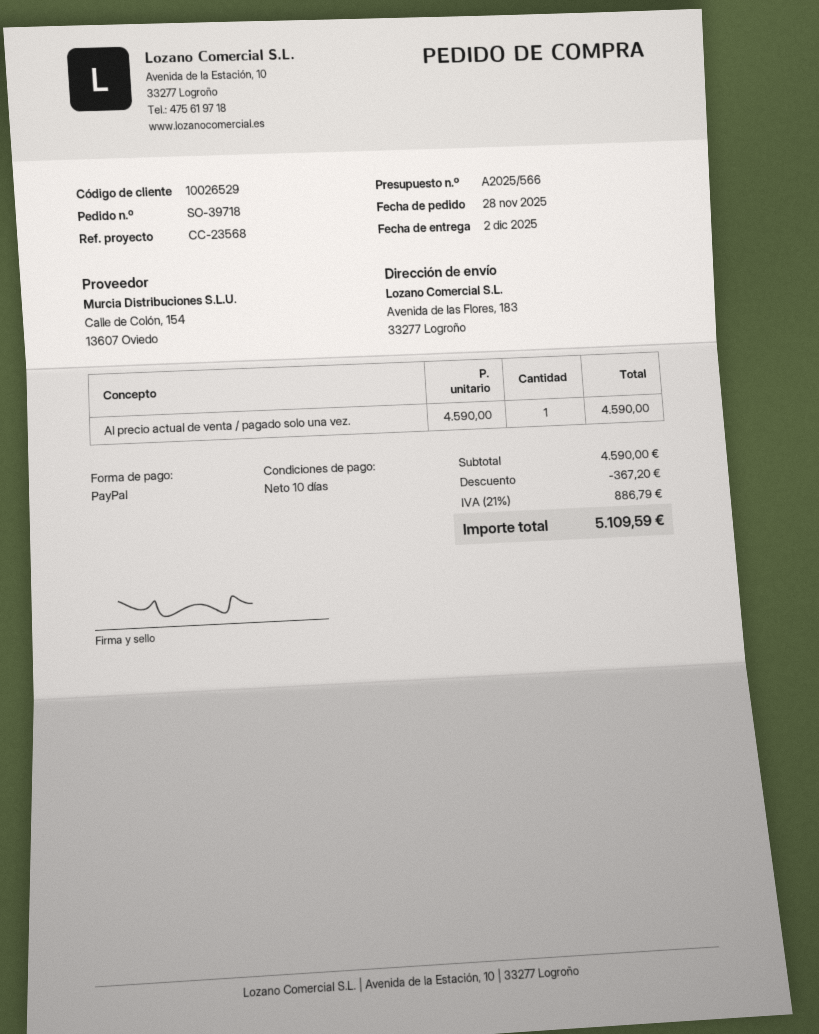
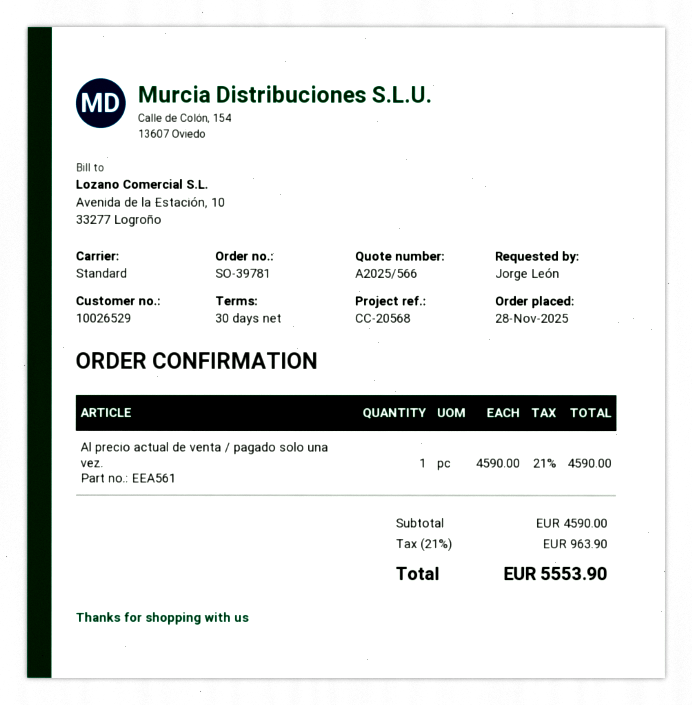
order number: SO-39718 -> SO-39781
payment terms: 10 days -> 30 days
reference: CC-23568 -> CC-20568
discount: 367.20 -> none
tax: 21% = 886.79 -> 21% = 963.90
total: 5109.59 -> 5553.90

